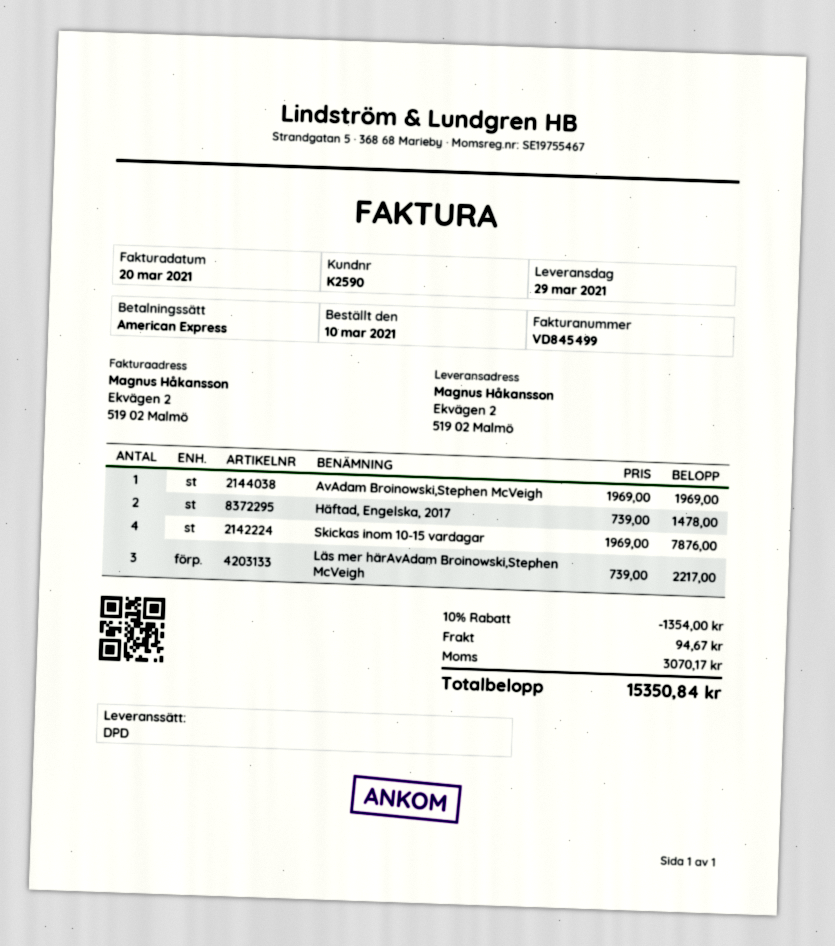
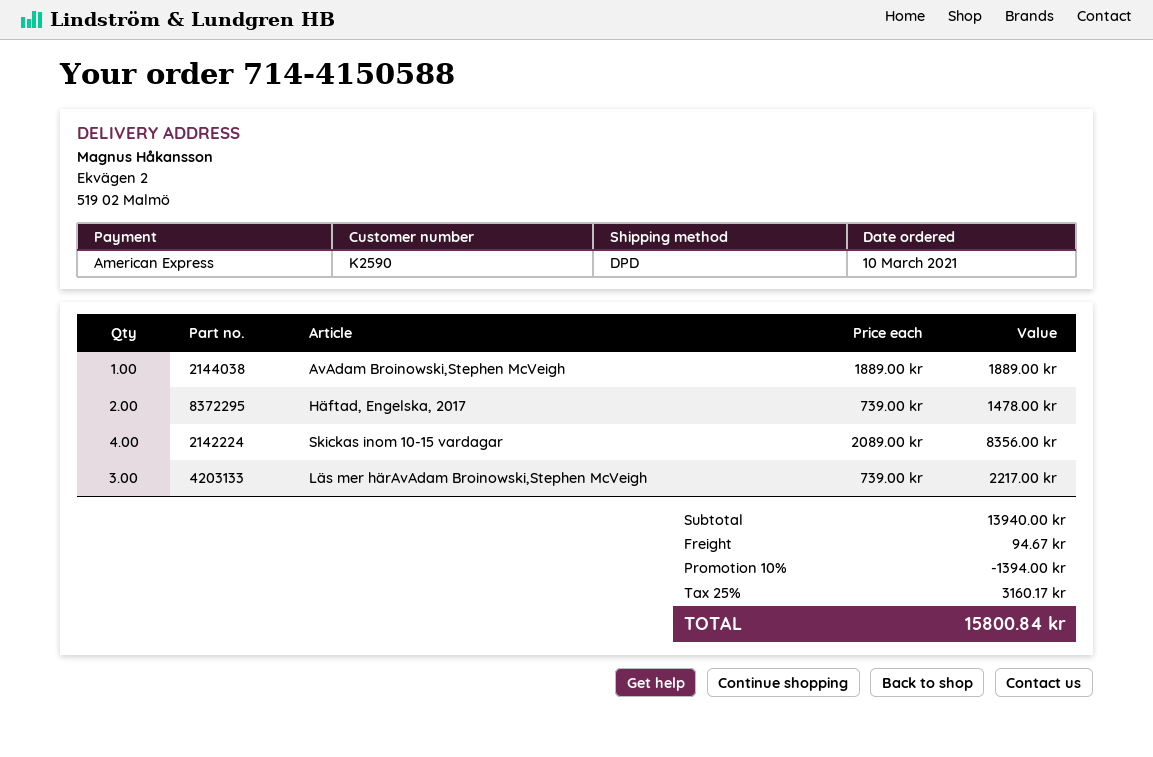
AvAdam Broinowski,Stephen McVeigh: 1 x 1969.00 = 1969.00 -> 1 x 1889.00 = 1889.00
Skickas inom 10-15 vardagar: 4 x 1969.00 = 7876.00 -> 4 x 2089.00 = 8356.00
discount: 10% = 1354.00 -> 10% = 1394.00
tax: 3070.17 -> 3160.17
total: 15350.84 -> 15800.84

